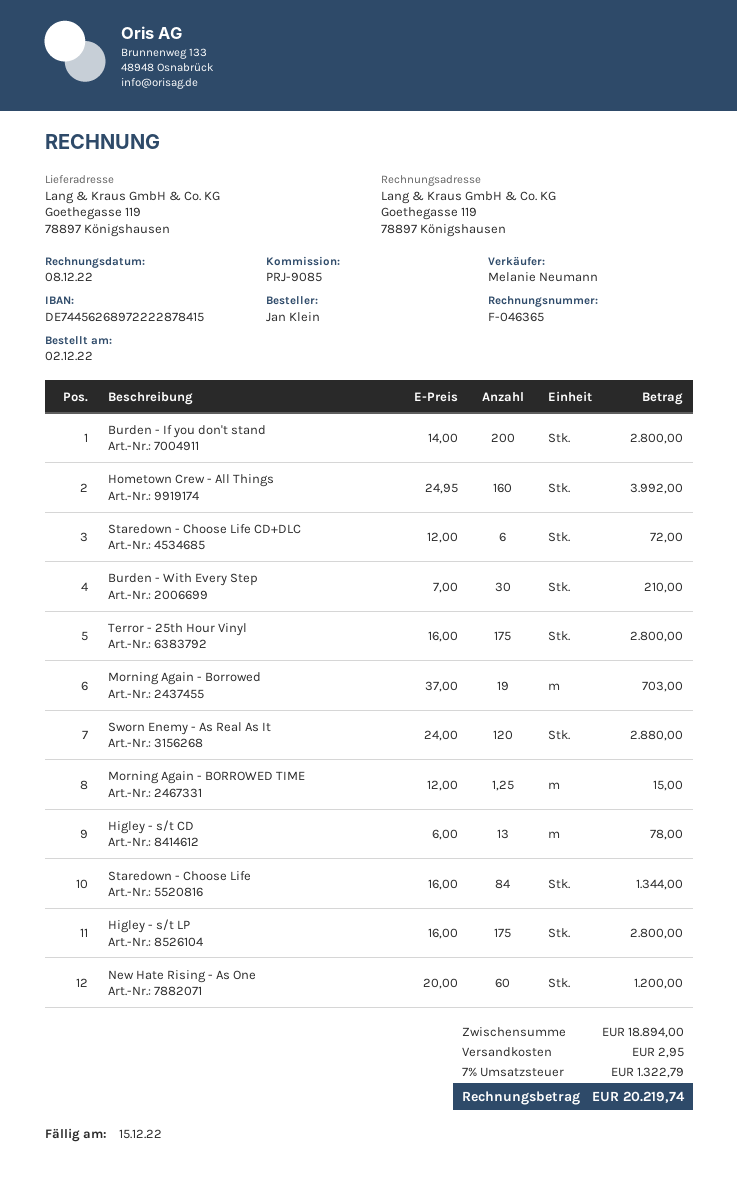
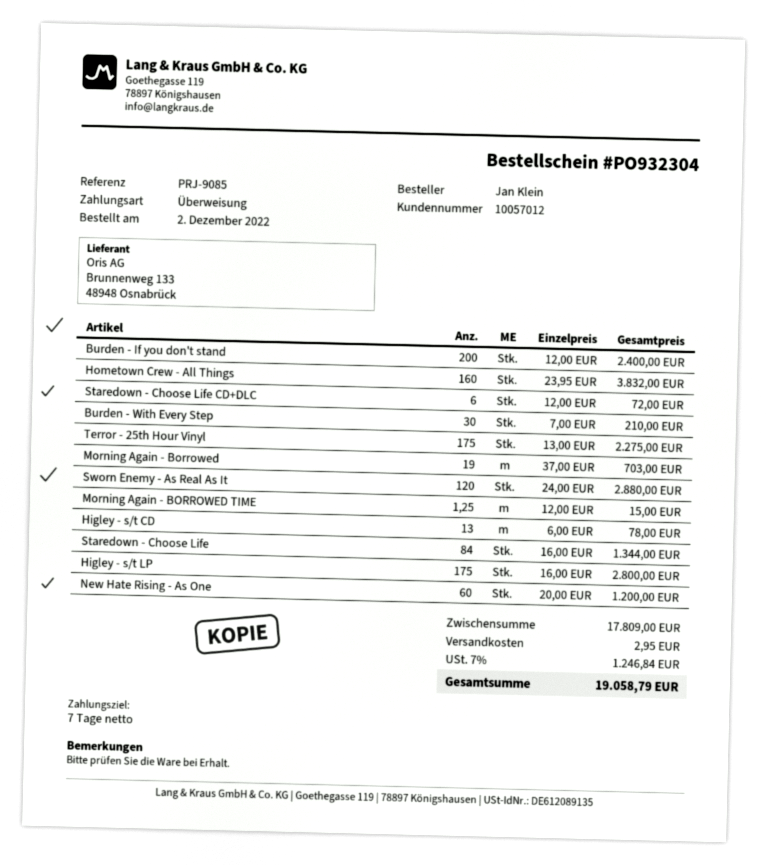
Burden - If you don't stand: 200 x 14.00 = 2800.00 -> 200 x 12.00 = 2400.00
Hometown Crew - All Things: 160 x 24.95 = 3992.00 -> 160 x 23.95 = 3832.00
Terror - 25th Hour Vinyl: 175 x 16.00 = 2800.00 -> 175 x 13.00 = 2275.00
subtotal: 18894.00 -> 17809.00
tax: 7% = 1322.79 -> 7% = 1246.84
total: 20219.74 -> 19058.79

